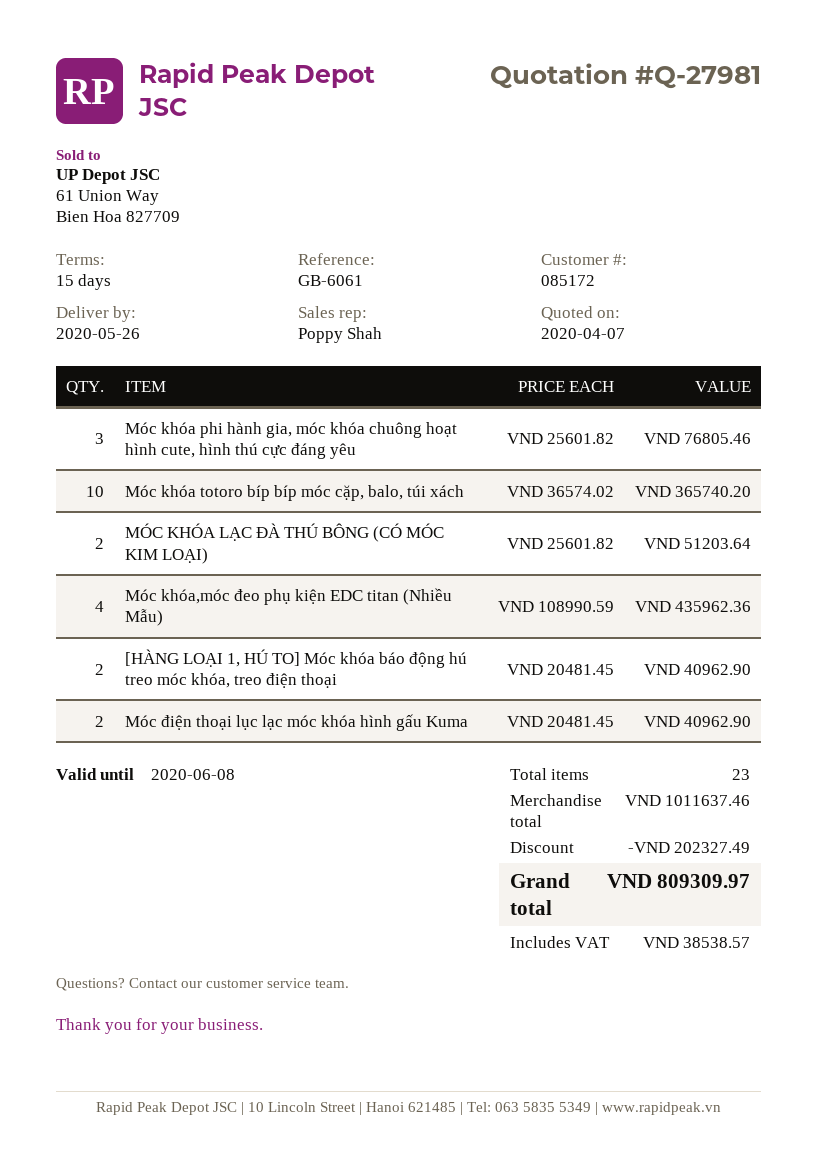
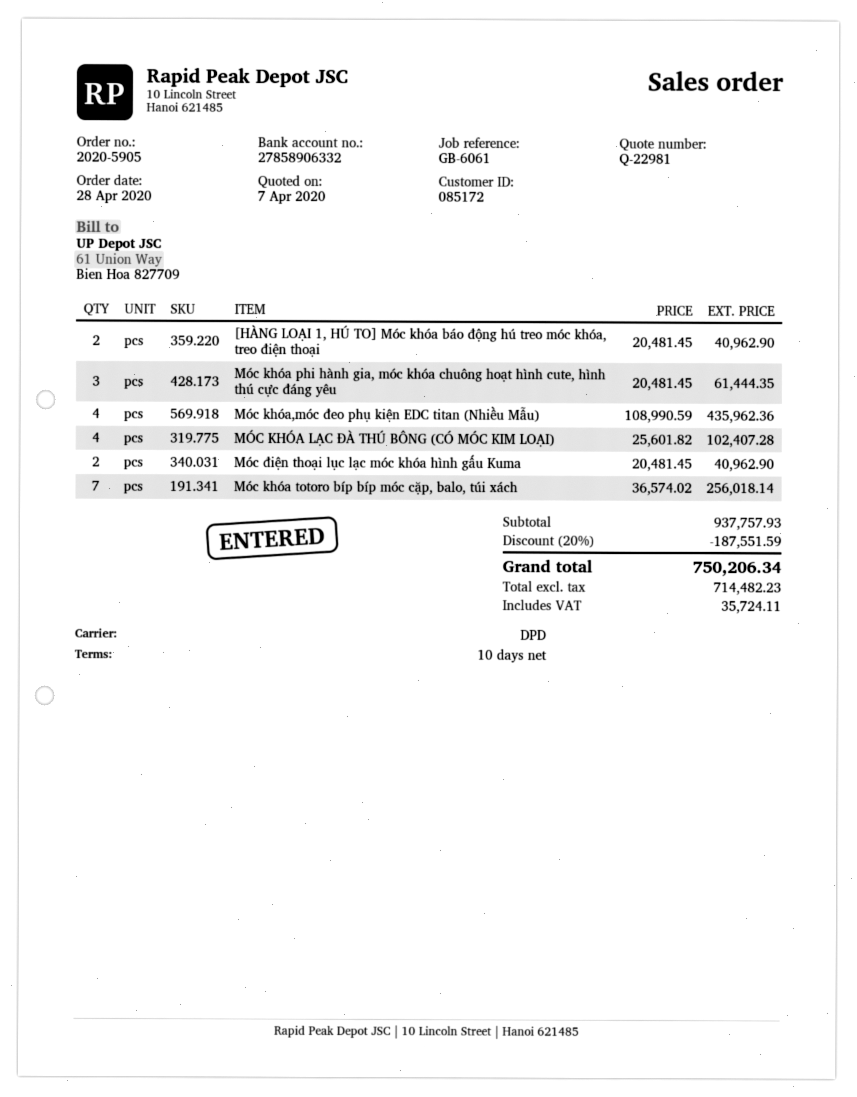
quote number: Q-27981 -> Q-22981
payment terms: 15 days -> 10 days
Móc khóa phi hành gia, móc khóa chuông hoạt hình cute, hình thú cực đáng yêu: 3 x 25601.82 = 76805.46 -> 3 x 20481.45 = 61444.35
Móc khóa totoro bíp bíp móc cặp, balo, túi xách: 10 x 36574.02 = 365740.20 -> 7 x 36574.02 = 256018.14
MÓC KHÓA LẠC ĐÀ THÚ BÔNG (CÓ MÓC KIM LOẠI): 2 x 25601.82 = 51203.64 -> 4 x 25601.82 = 102407.28
subtotal: 1011637.46 -> 937757.93
discount: 202327.49 -> 187551.59
tax: 38538.57 -> 35724.11
total: 809309.97 -> 750206.34

